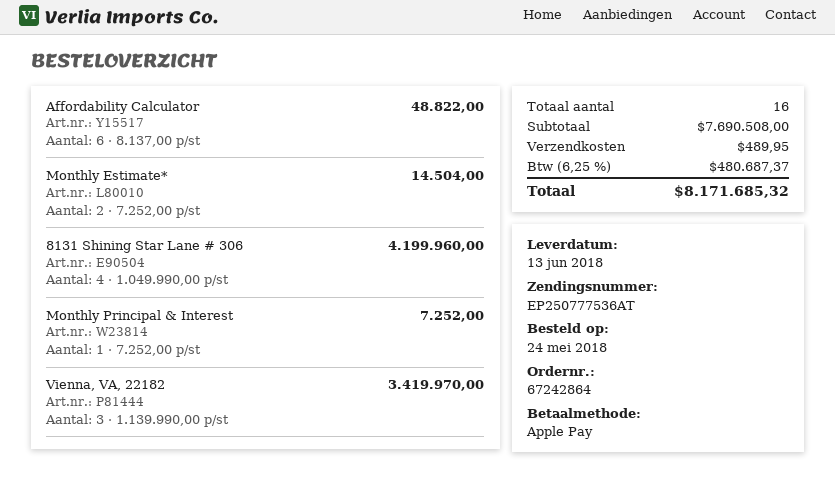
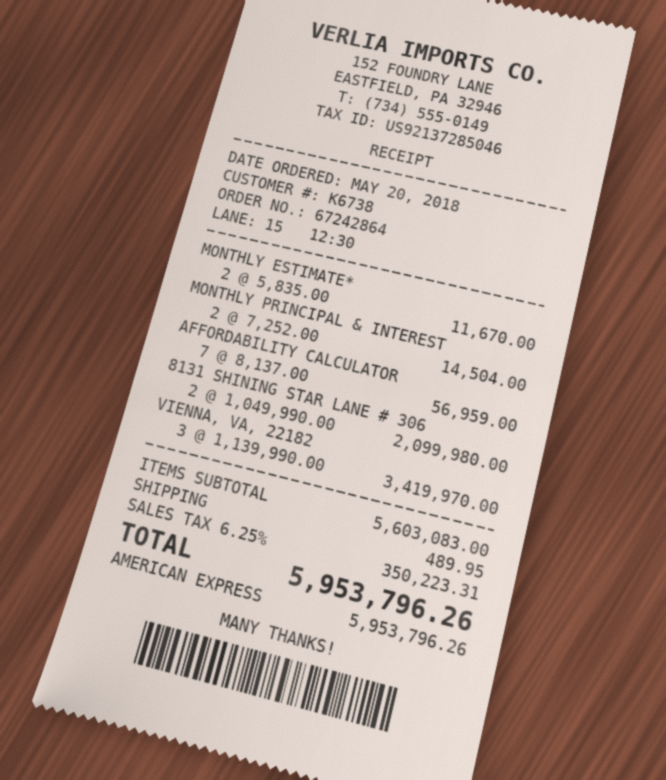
order date: 2018-05-24 -> 2018-05-20
payment method: Apple Pay -> American Express
Affordability Calculator: 6 x 8137.00 = 48822.00 -> 7 x 8137.00 = 56959.00
Monthly Estimate*: 2 x 7252.00 = 14504.00 -> 2 x 5835.00 = 11670.00
8131 Shining Star Lane # 306: 4 x 1049990.00 = 4199960.00 -> 2 x 1049990.00 = 2099980.00
Monthly Principal & Interest: 1 x 7252.00 = 7252.00 -> 2 x 7252.00 = 14504.00
subtotal: 7690508.00 -> 5603083.00
tax: 6.25% = 480687.37 -> 6.25% = 350223.31
total: 8171685.32 -> 5953796.26

